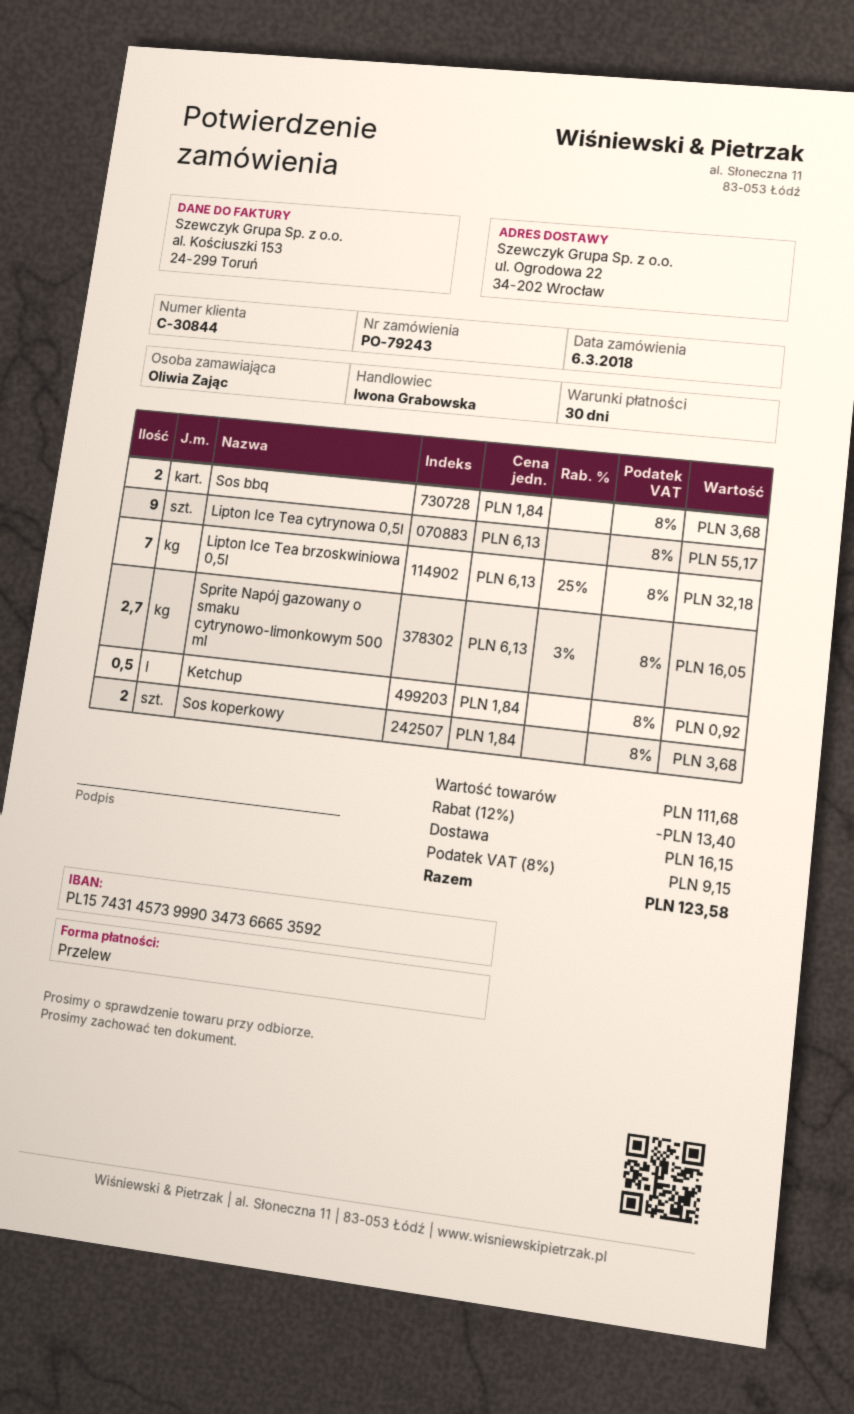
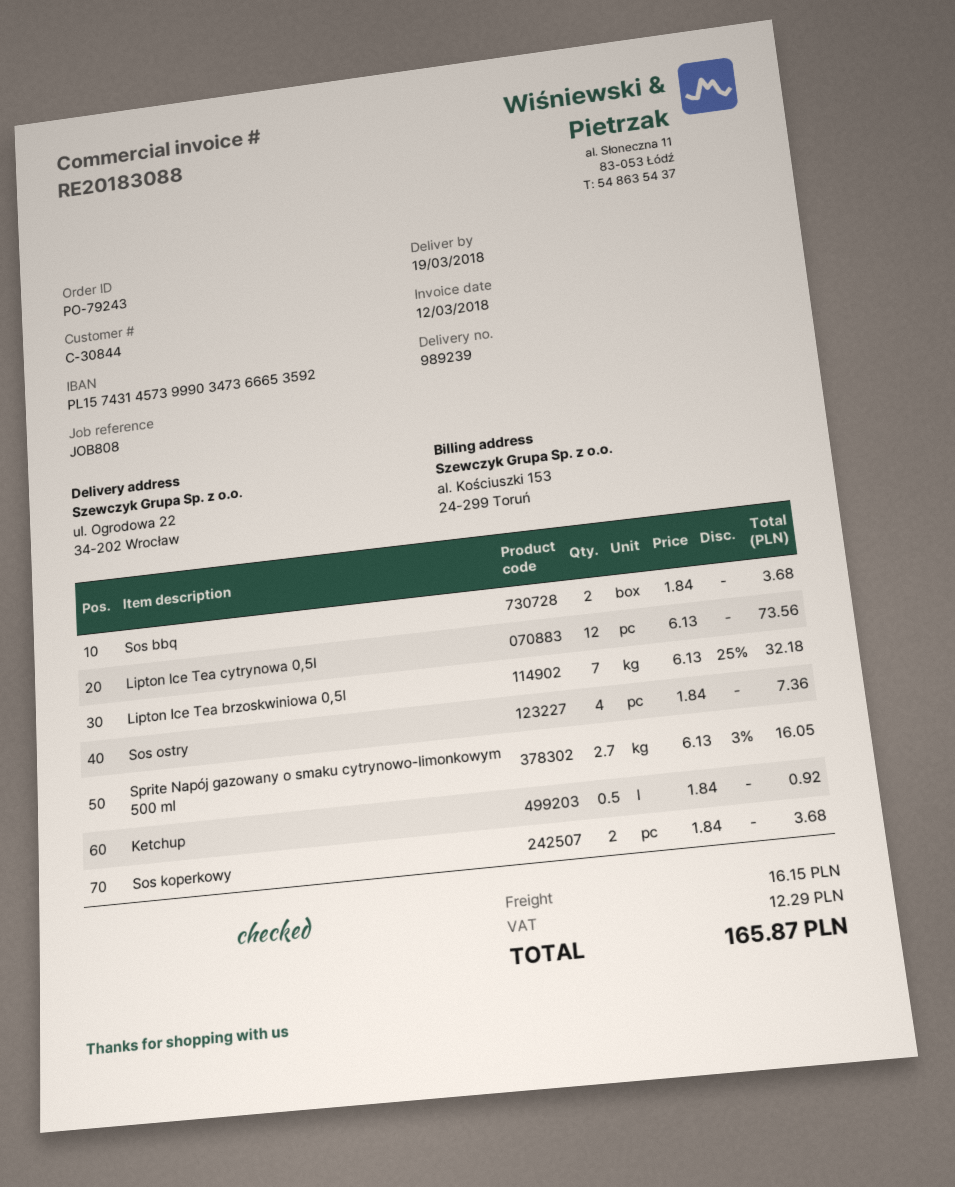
Lipton Ice Tea cytrynowa 0,5l: 9 x 6.13 = 55.17 -> 12 x 6.13 = 73.56
Sos ostry: none -> 4 x 1.84 = 7.36
discount: 12% = 13.40 -> none
tax: 9.15 -> 12.29
total: 123.58 -> 165.87

